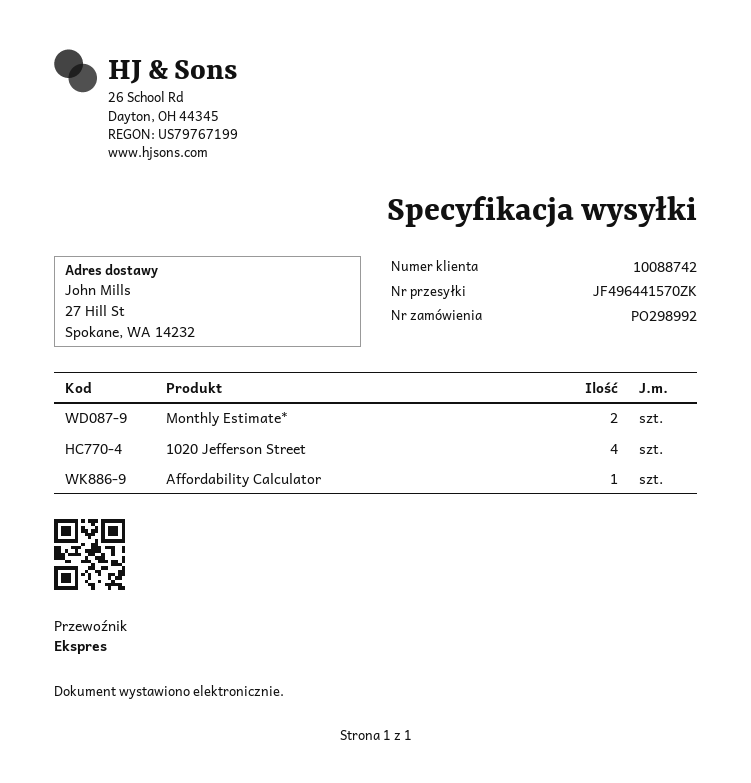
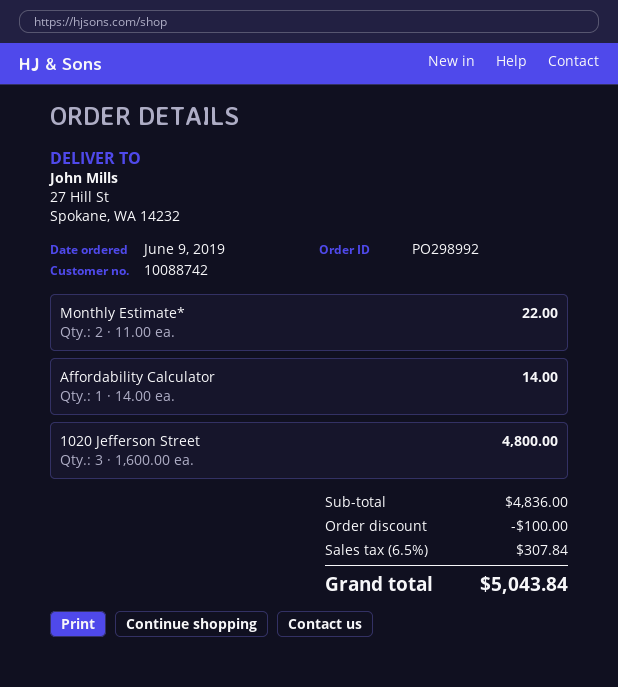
1020 Jefferson Street: 4 -> 3

